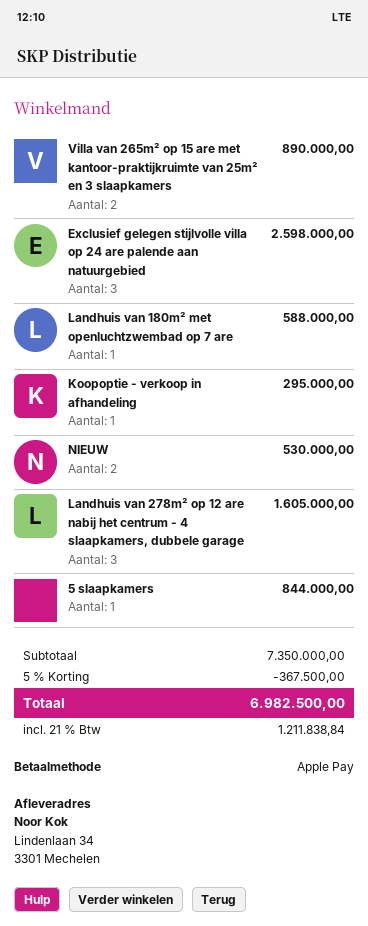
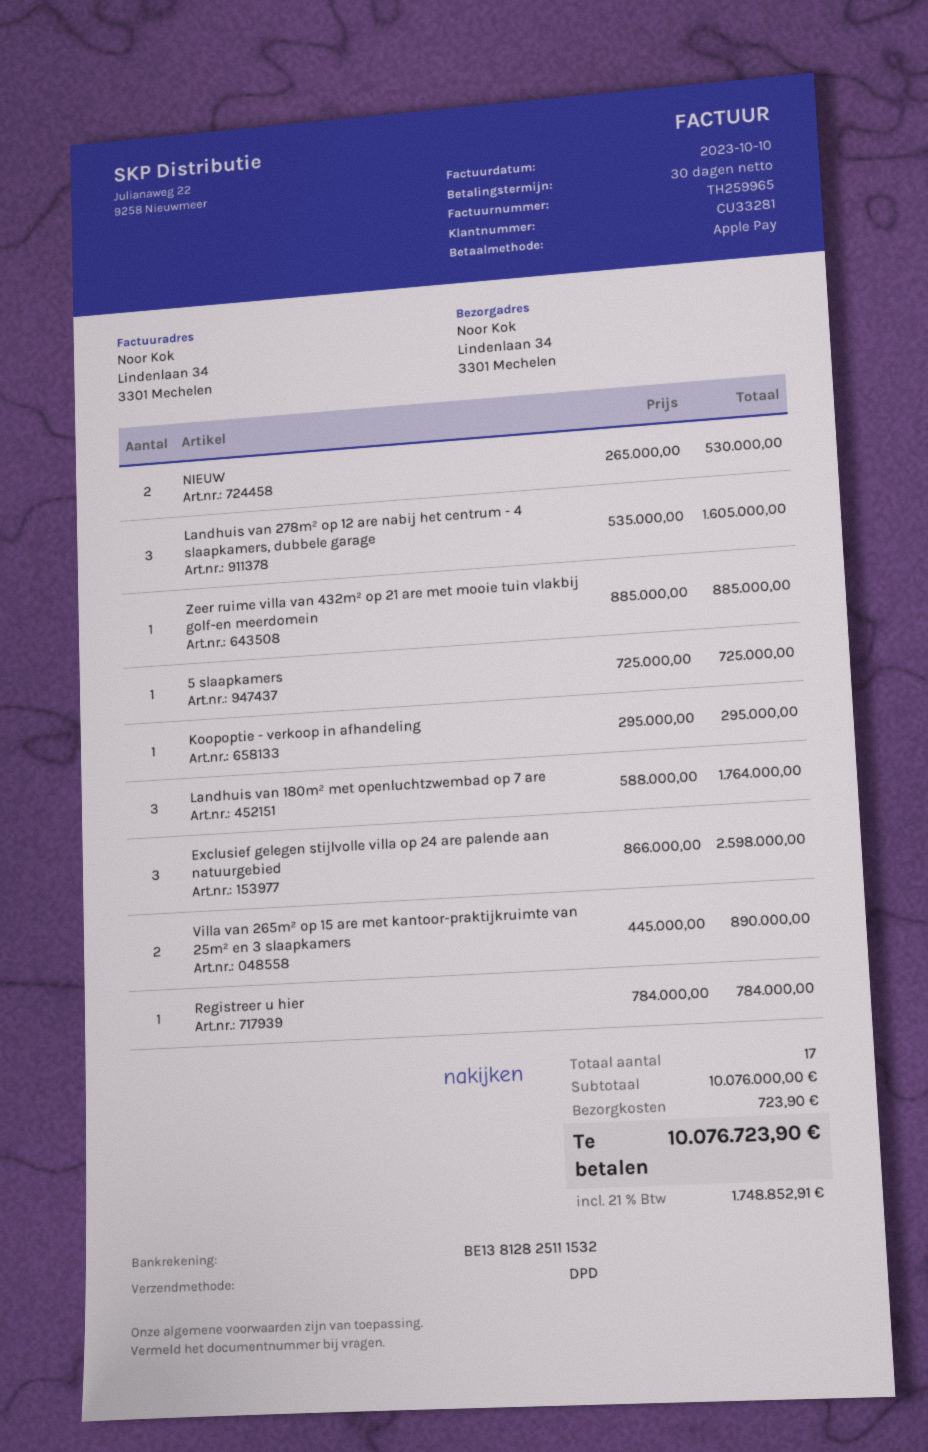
Landhuis van 180m² met openluchtzwembad op 7 are: 1 for 588000.00 -> 3 for 1764000.00
5 slaapkamers: 1 for 844000.00 -> 1 for 725000.00
Zeer ruime villa van 432m² op 21 are met mooie tuin vlakbij golf-en meerdomein: none -> 1 for 885000.00
Registreer u hier: none -> 1 for 784000.00
subtotal: 7350000.00 -> 10076000.00
discount: 5% = 367500.00 -> none
shipping: none -> 723.90
tax: 21% = 1211838.84 -> 21% = 1748852.91
total: 6982500.00 -> 10076723.90

